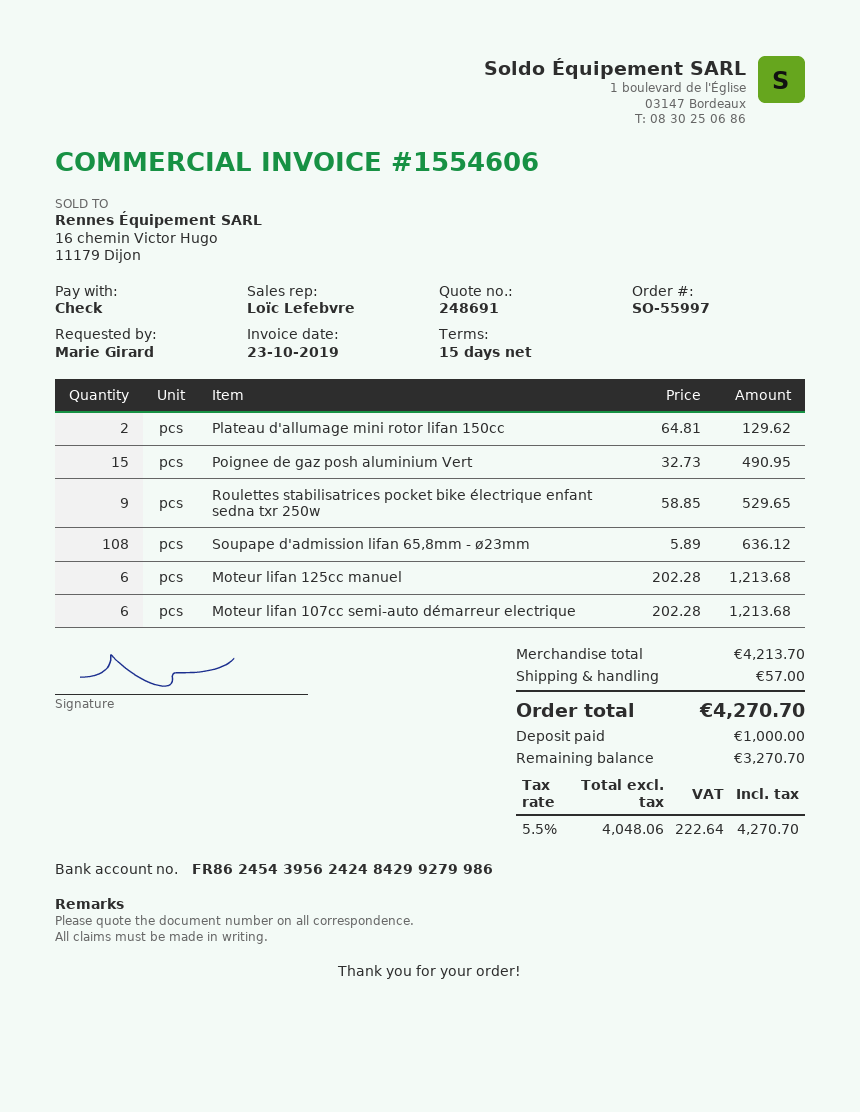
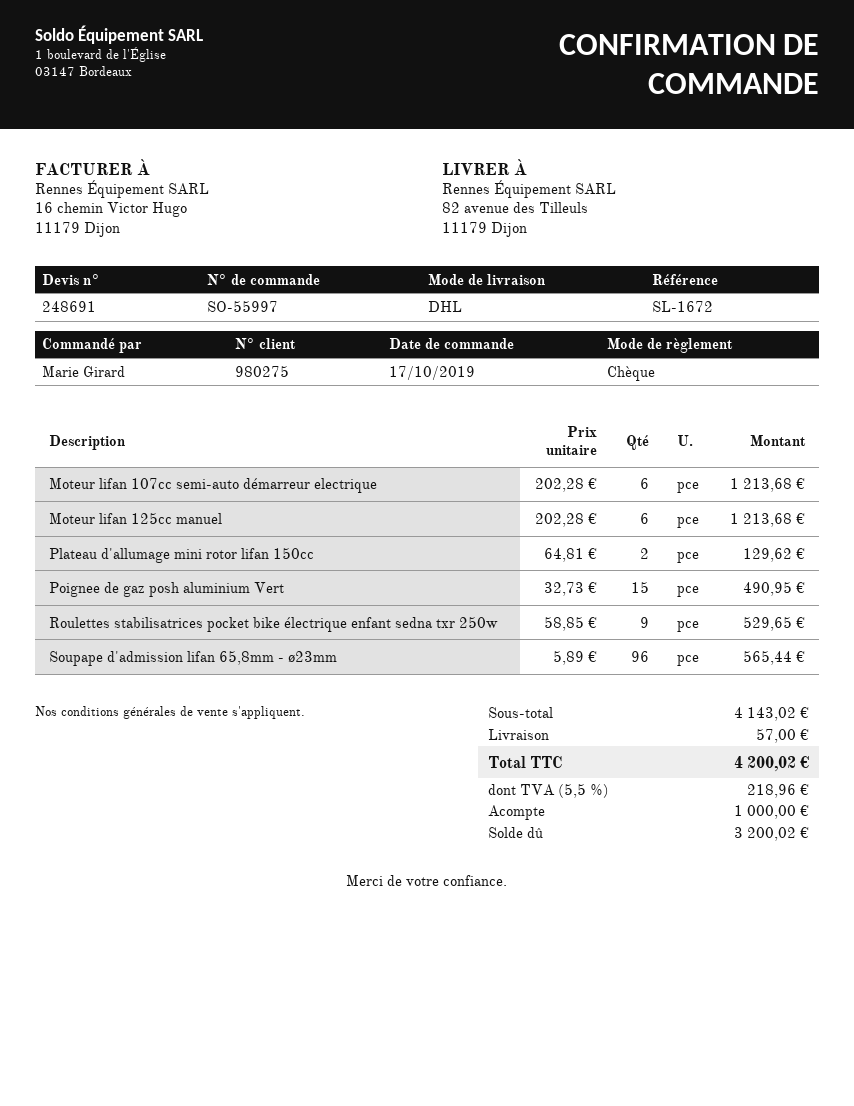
Soupape d'admission lifan 65,8mm - ø23mm: 108 x 5.89 = 636.12 -> 96 x 5.89 = 565.44
subtotal: 4213.70 -> 4143.02
tax: 5.5% = 222.64 -> 5.5% = 218.96
total: 4270.70 -> 4200.02
balance: 3270.70 -> 3200.02

